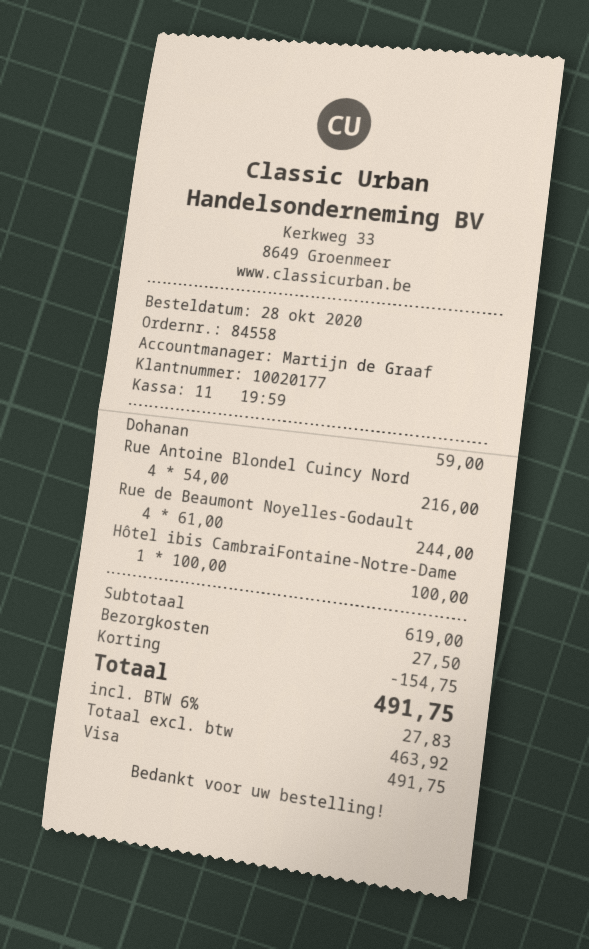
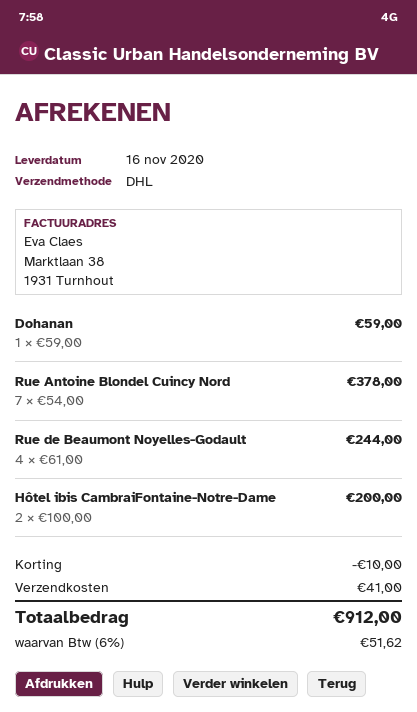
Rue Antoine Blondel Cuincy Nord: 4 x 54.00 = 216.00 -> 7 x 54.00 = 378.00
Hôtel ibis CambraiFontaine-Notre-Dame: 1 x 100.00 = 100.00 -> 2 x 100.00 = 200.00
discount: 154.75 -> 10.00
shipping: 27.50 -> 41.00
tax: 6% = 27.83 -> 6% = 51.62
total: 491.75 -> 912.00

